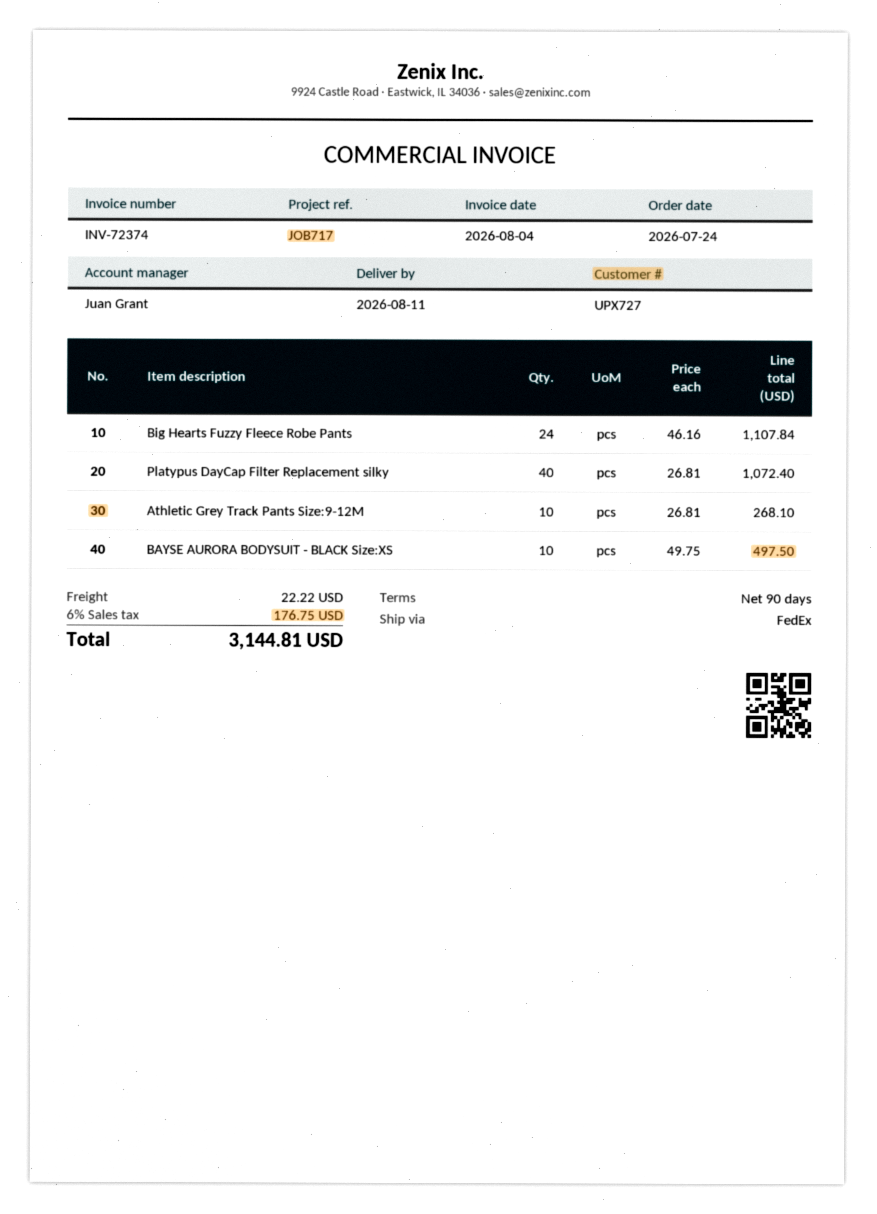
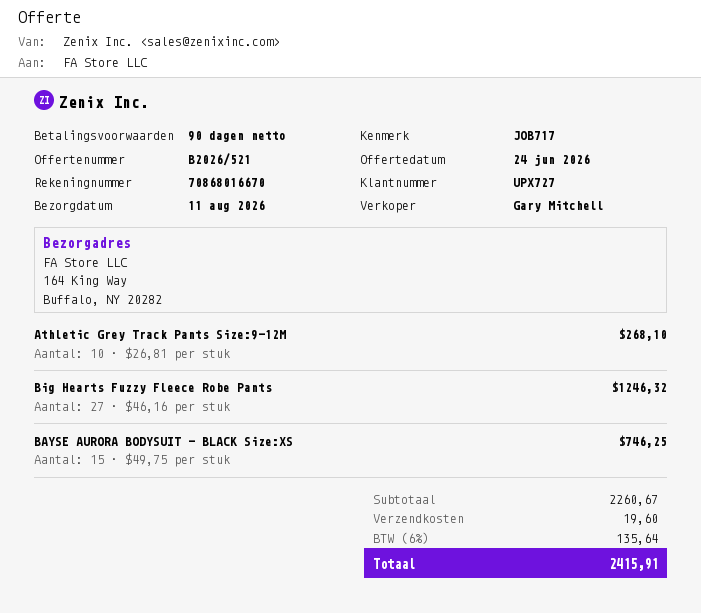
sales rep: Juan Grant -> Gary Mitchell
Big Hearts Fuzzy Fleece Robe Pants: 24 x 46.16 = 1107.84 -> 27 x 46.16 = 1246.32
Platypus DayCap Filter Replacement silky: 40 x 26.81 = 1072.40 -> none
BAYSE AURORA BODYSUIT - BLACK Size:XS: 10 x 49.75 = 497.50 -> 15 x 49.75 = 746.25
shipping: 22.22 -> 19.60
tax: 6% = 176.75 -> 6% = 135.64
total: 3144.81 -> 2415.91

